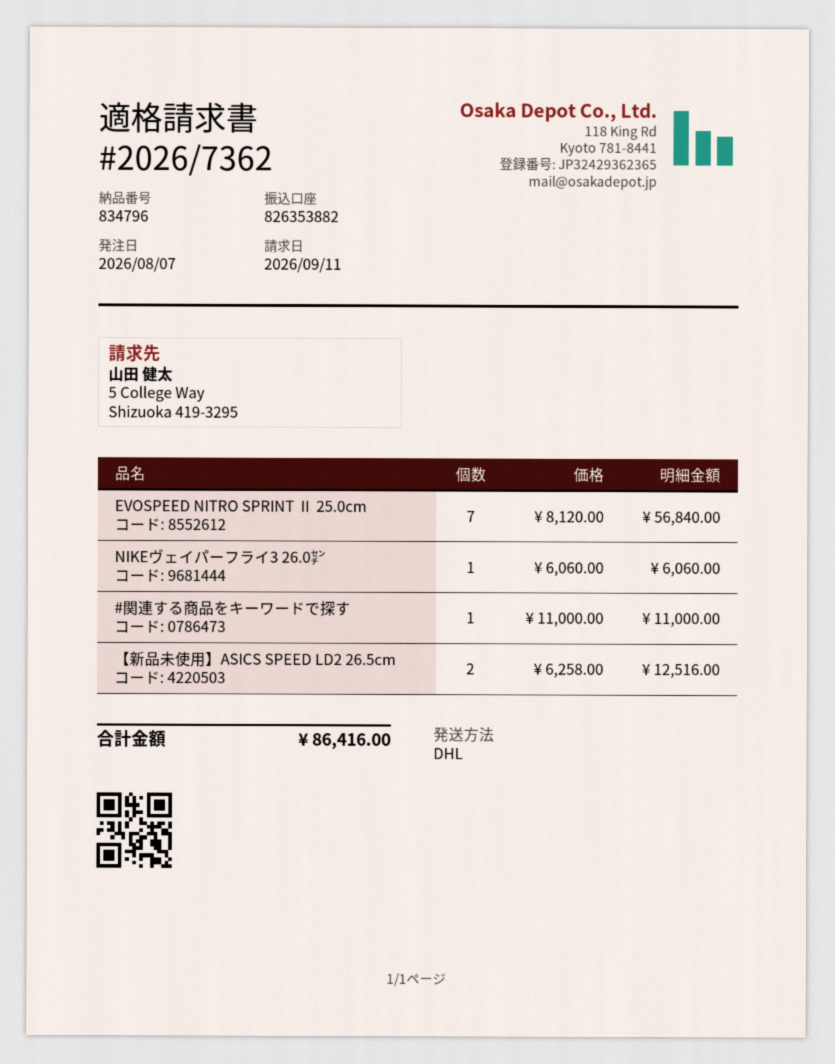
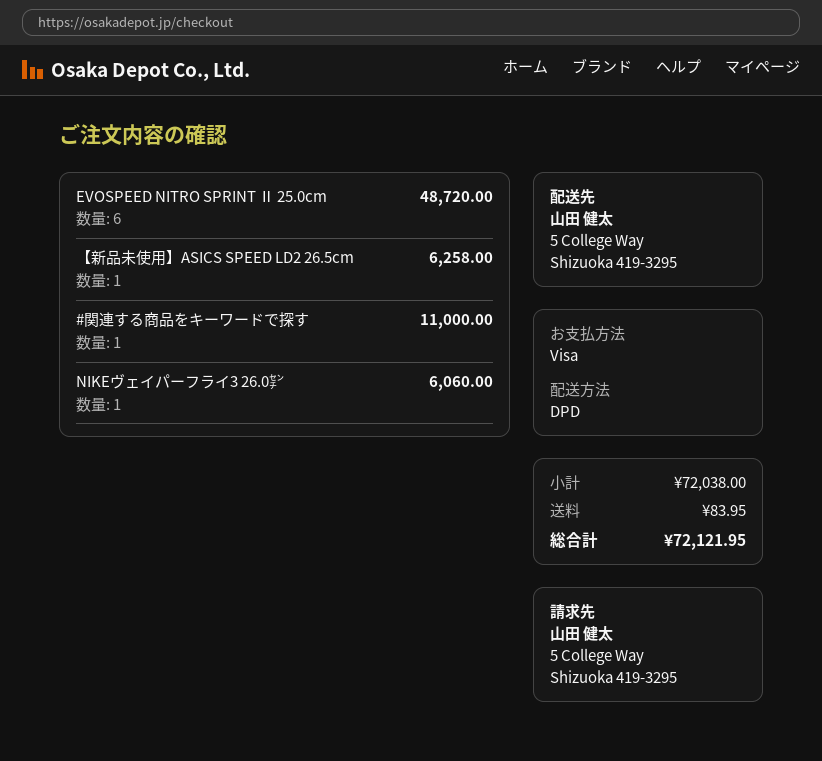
shipping method: DHL -> DPD
EVOSPEED NITRO SPRINT Ⅱ 25.0cm: 7 for 56840.00 -> 6 for 48720.00
【新品未使用】ASICS SPEED LD2 26.5cm: 2 for 12516.00 -> 1 for 6258.00
shipping: none -> 83.95
total: 86416.00 -> 72121.95

